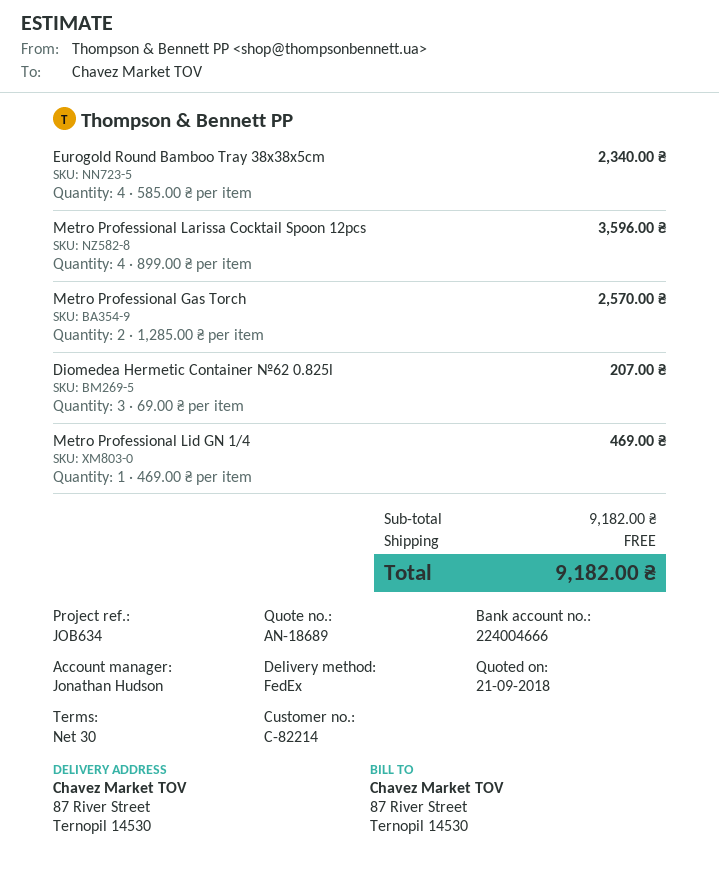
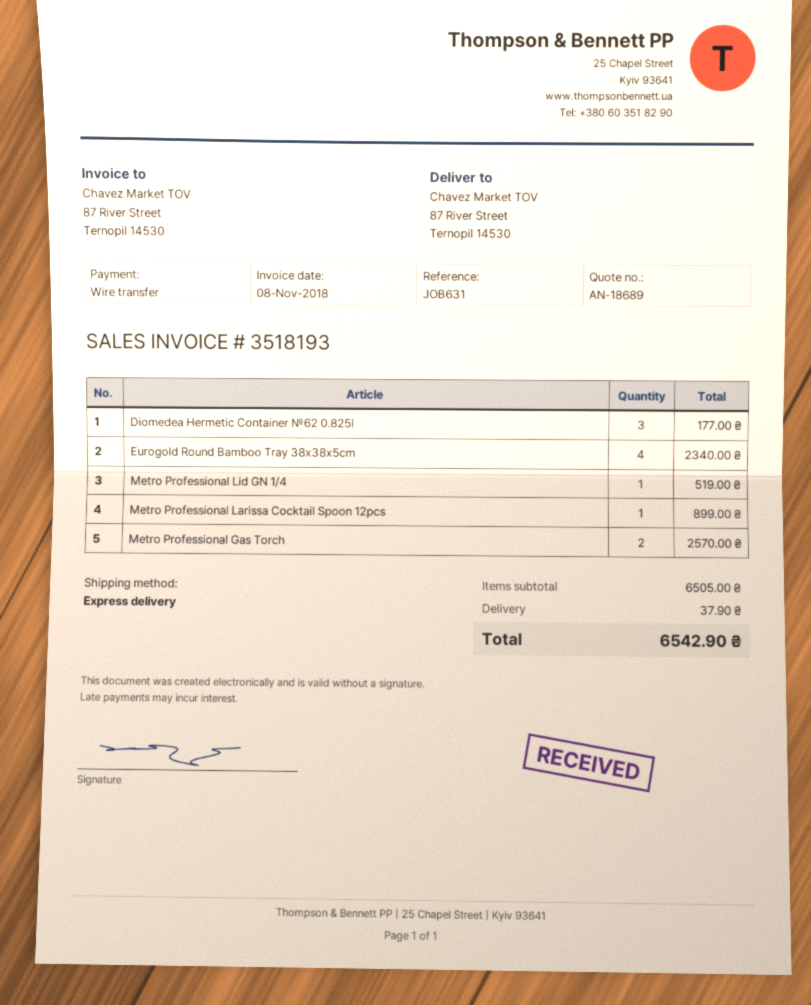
reference: JOB634 -> JOB631
shipping method: FedEx -> express
Metro Professional Larissa Cocktail Spoon 12pcs: 4 for 3596.00 -> 1 for 899.00
Diomedea Hermetic Container №62 0.825l: 3 for 207.00 -> 3 for 177.00
Metro Professional Lid GN 1/4: 1 for 469.00 -> 1 for 519.00
subtotal: 9182.00 -> 6505.00
shipping: 0.00 -> 37.90
total: 9182.00 -> 6542.90

